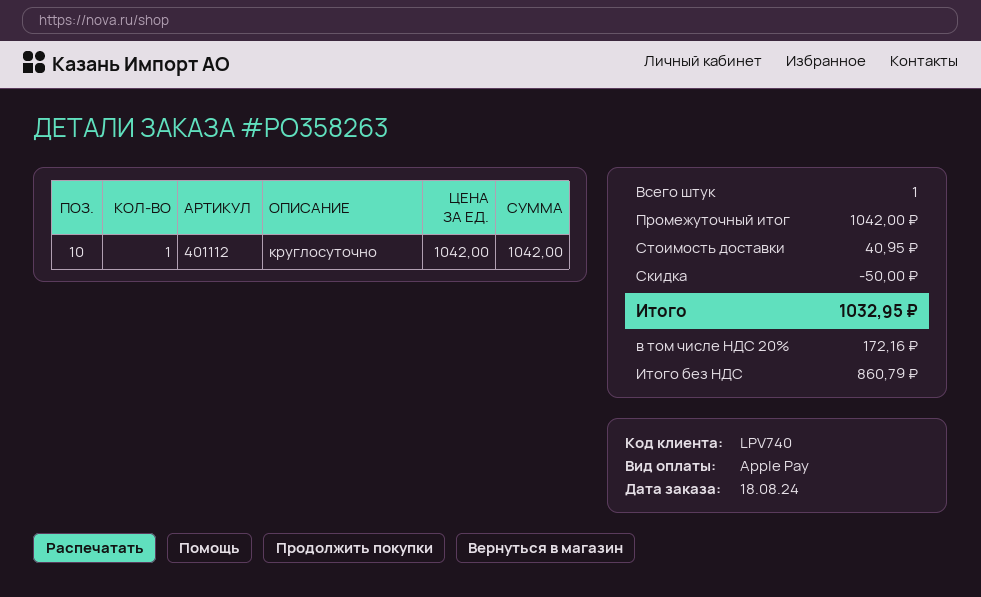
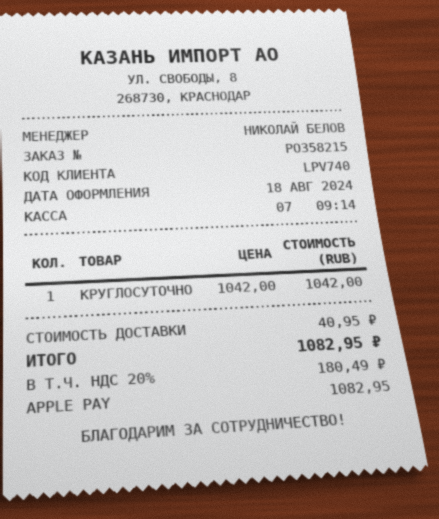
order number: PO358263 -> PO358215
discount: 50.00 -> none
tax: 20% = 172.16 -> 20% = 180.49
total: 1032.95 -> 1082.95

